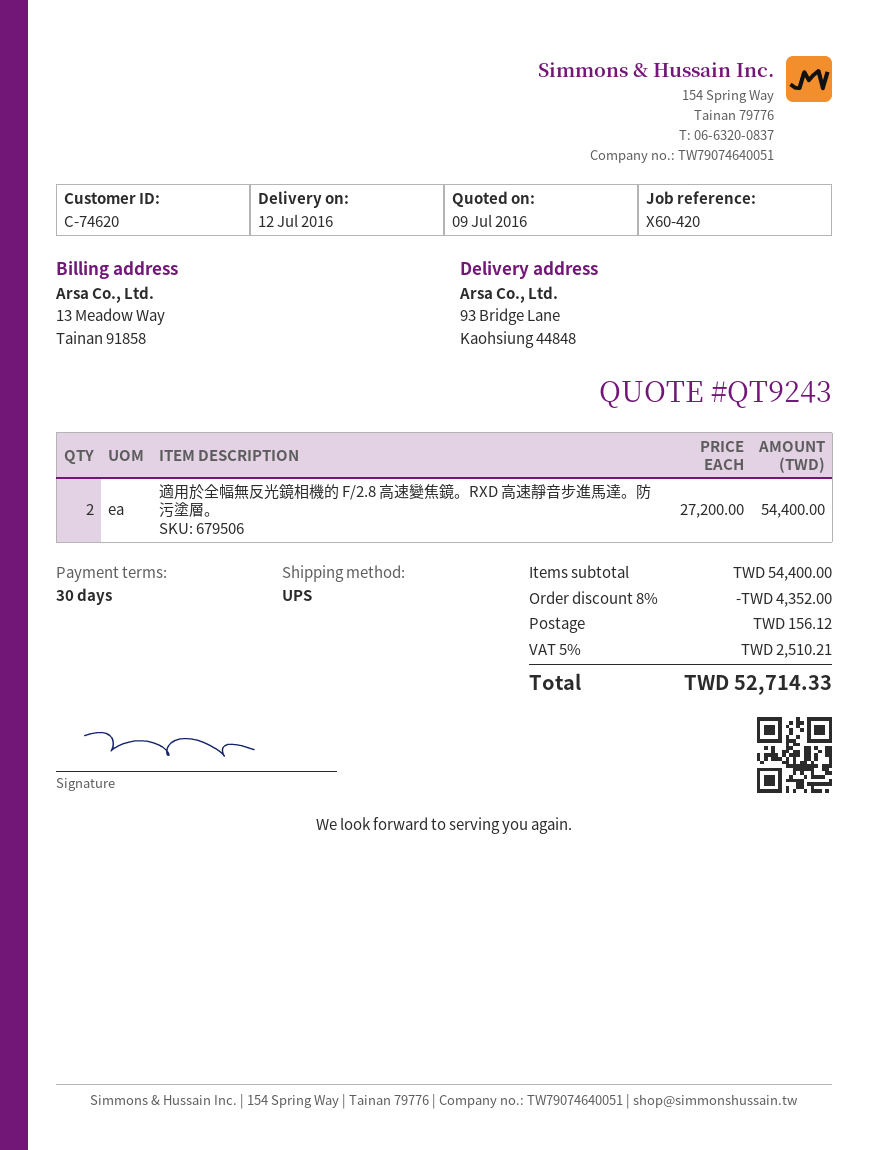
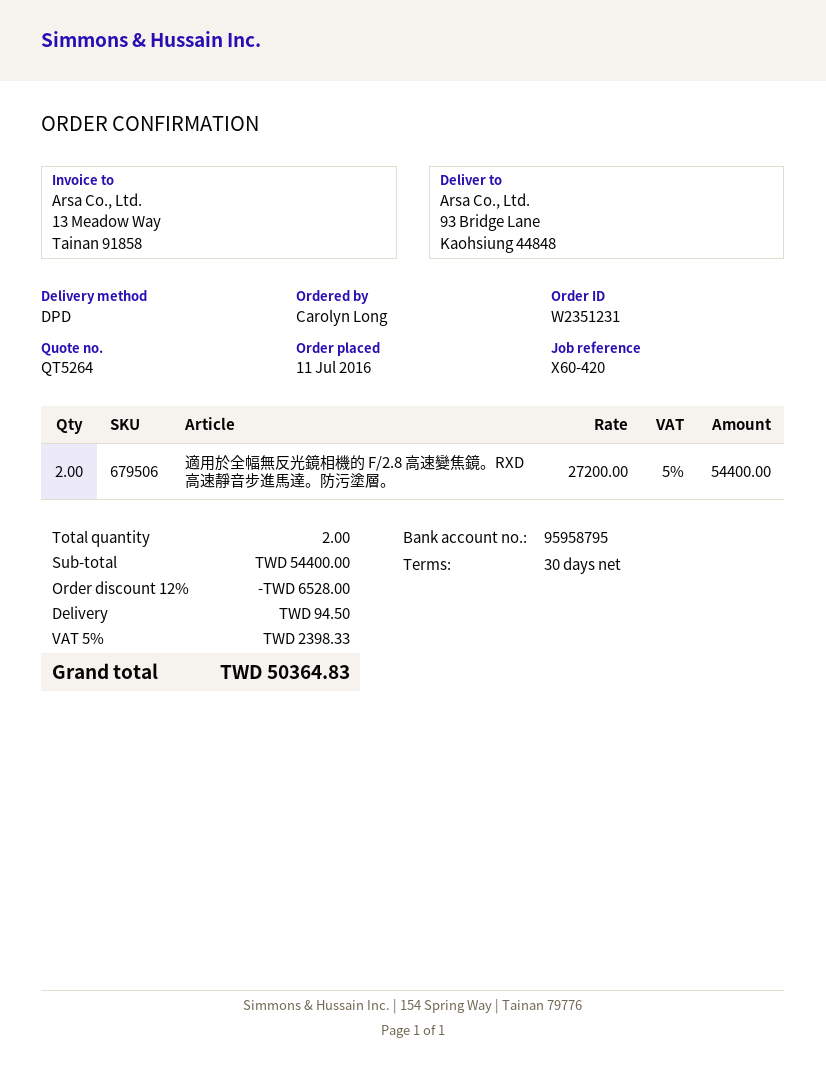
quote number: QT9243 -> QT5264
shipping method: UPS -> DPD
discount: 8% = 4352.00 -> 12% = 6528.00
shipping: 156.12 -> 94.50
tax: 5% = 2510.21 -> 5% = 2398.33
total: 52714.33 -> 50364.83

